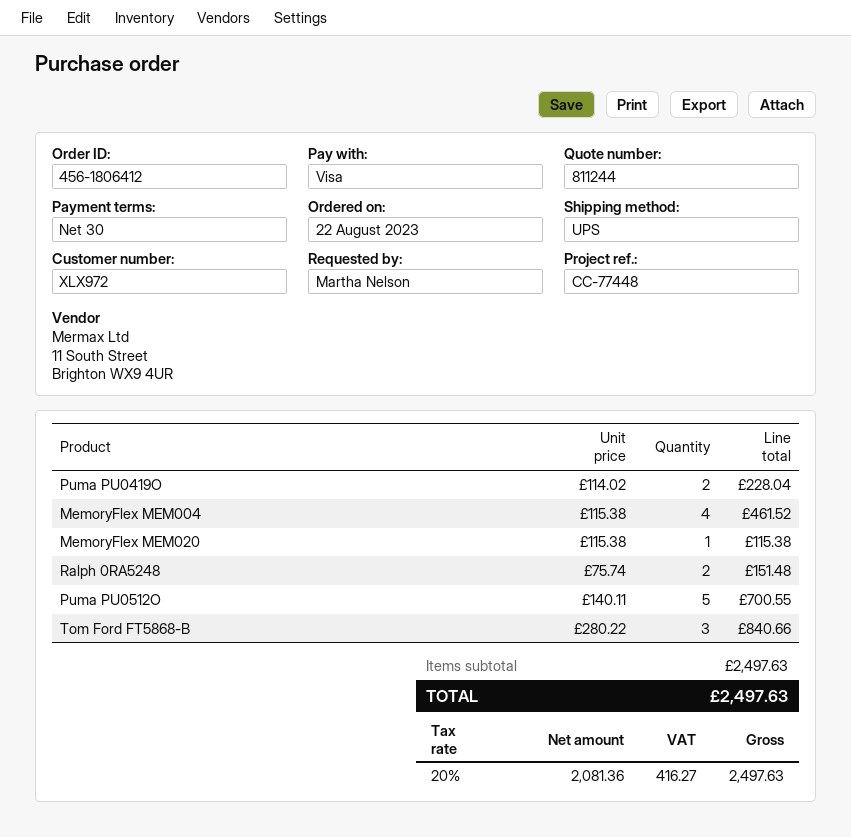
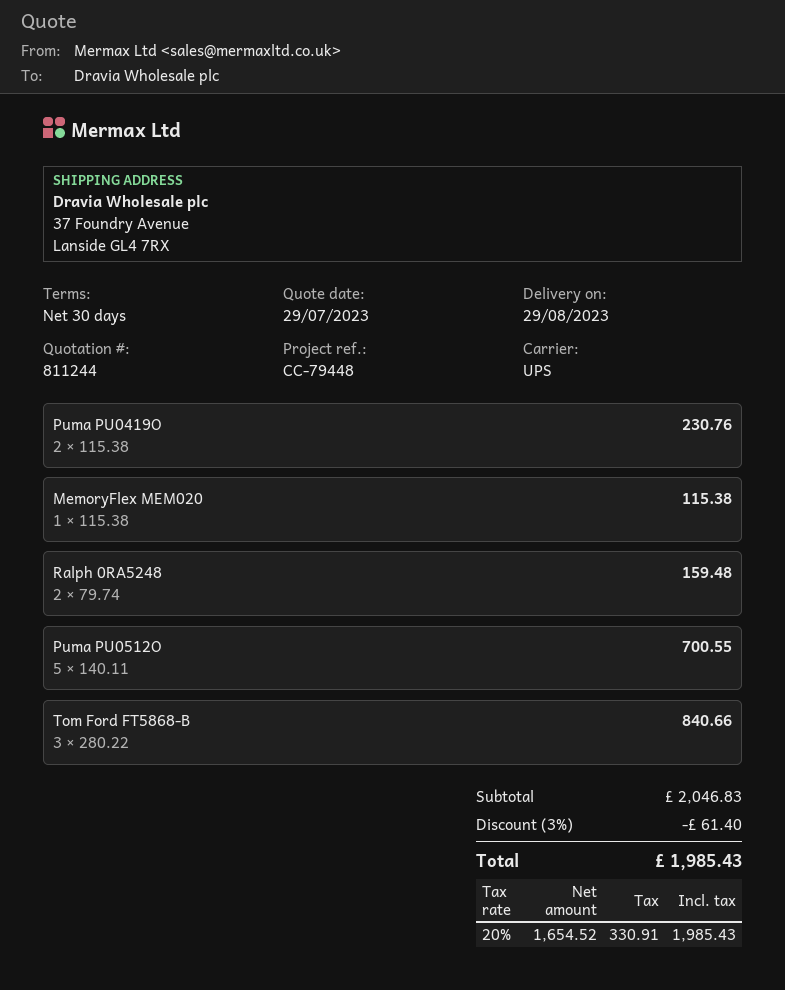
reference: CC-77448 -> CC-79448
Puma PU0419O: 2 x 114.02 = 228.04 -> 2 x 115.38 = 230.76
MemoryFlex MEM004: 4 x 115.38 = 461.52 -> none
Ralph 0RA5248: 2 x 75.74 = 151.48 -> 2 x 79.74 = 159.48
subtotal: 2497.63 -> 2046.83
discount: none -> 3% = 61.40
net: 2081.36 -> 1654.52
tax: 20% = 416.27 -> 20% = 330.91
total: 2497.63 -> 1985.43

